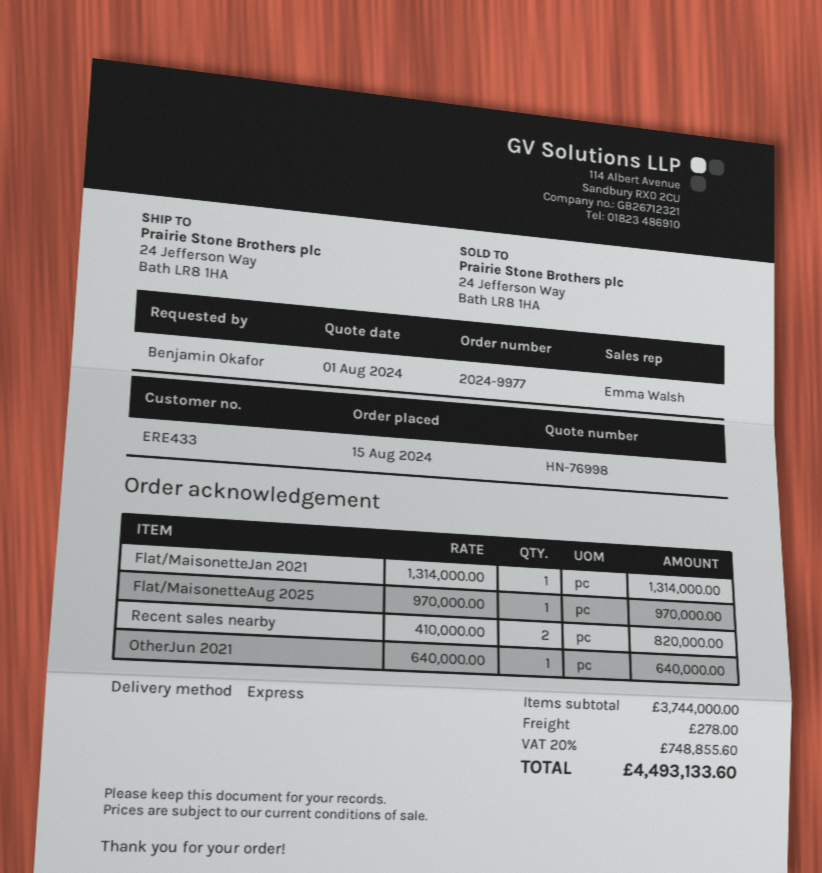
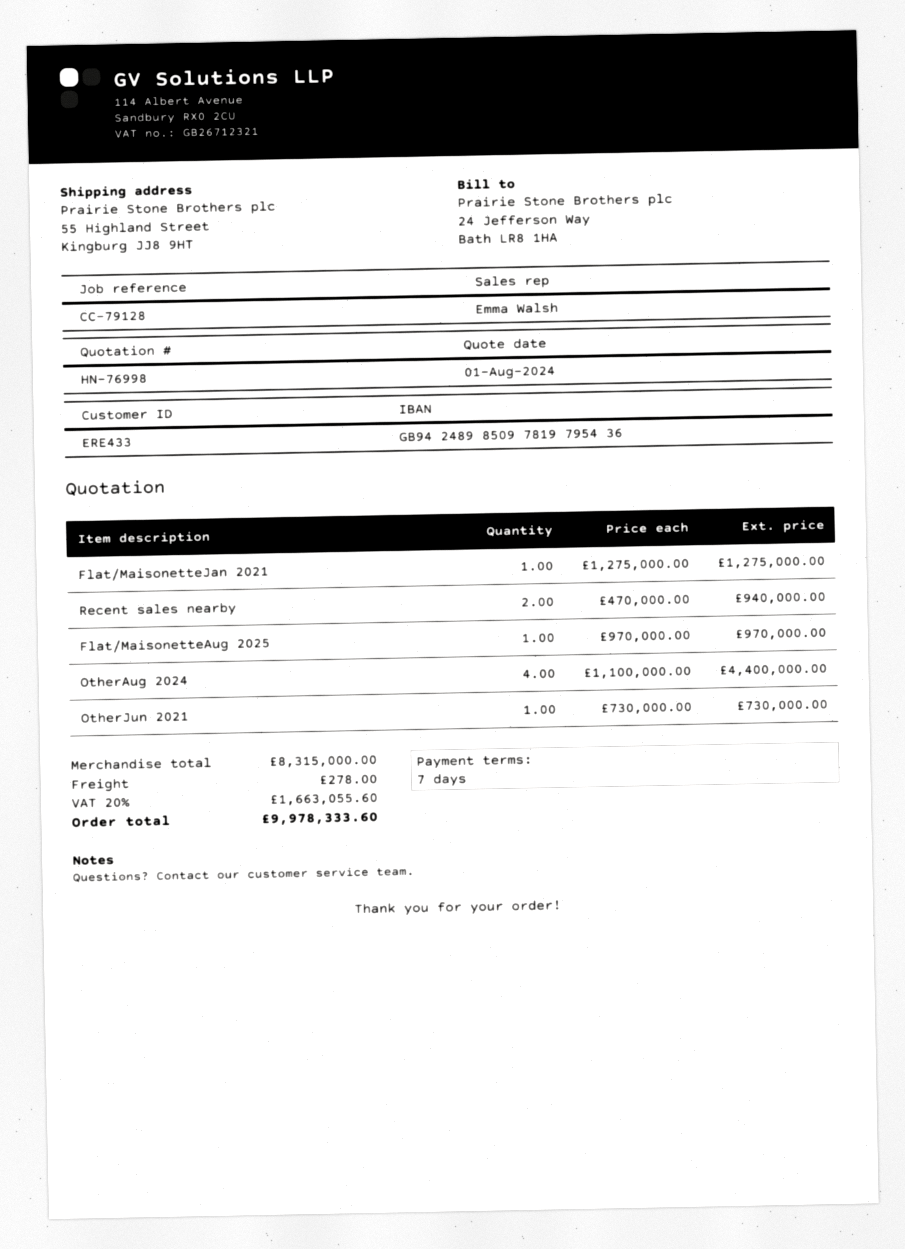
ship to: 24 Jefferson Way, Bath LR8 1HA -> 55 Highland Street, Kingburg JJ8 9HT
Flat/MaisonetteJan 2021: 1 x 1314000.00 = 1314000.00 -> 1 x 1275000.00 = 1275000.00
Recent sales nearby: 2 x 410000.00 = 820000.00 -> 2 x 470000.00 = 940000.00
OtherJun 2021: 1 x 640000.00 = 640000.00 -> 1 x 730000.00 = 730000.00
OtherAug 2024: none -> 4 x 1100000.00 = 4400000.00
subtotal: 3744000.00 -> 8315000.00
tax: 20% = 748855.60 -> 20% = 1663055.60
total: 4493133.60 -> 9978333.60

